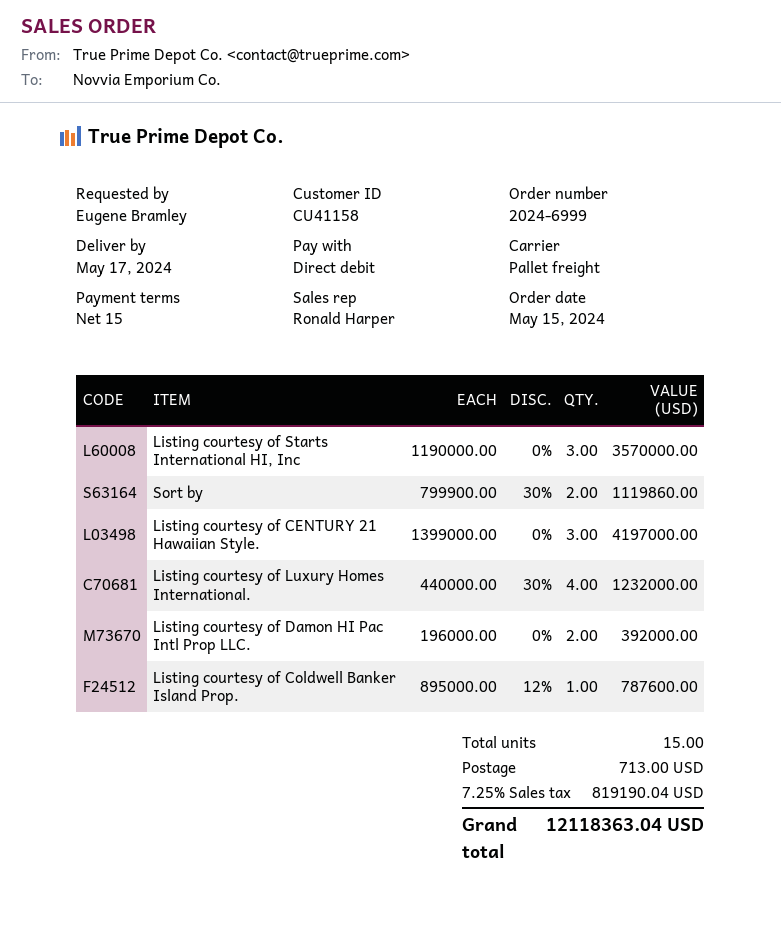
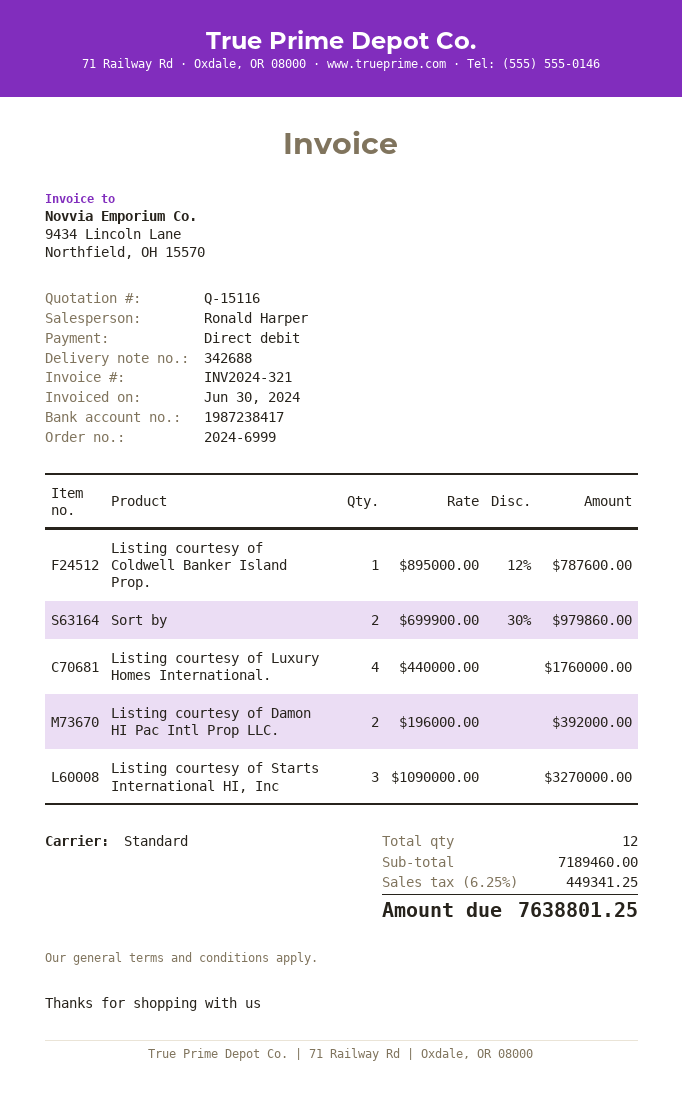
shipping method: pallet freight -> standard
Listing courtesy of Starts International HI, Inc: 3 x 1190000.00 = 3570000.00 -> 3 x 1090000.00 = 3270000.00
Sort by: 2 x 799900.00 - 30% = 1119860.00 -> 2 x 699900.00 - 30% = 979860.00
Listing courtesy of CENTURY 21 Hawaiian Style.: 3 x 1399000.00 = 4197000.00 -> none
Listing courtesy of Luxury Homes International.: 4 x 440000.00 - 30% = 1232000.00 -> 4 x 440000.00 = 1760000.00
total quantity: 15 -> 12
shipping: 713.00 -> none
tax: 7.25% = 819190.04 -> 6.25% = 449341.25
total: 12118363.04 -> 7638801.25

